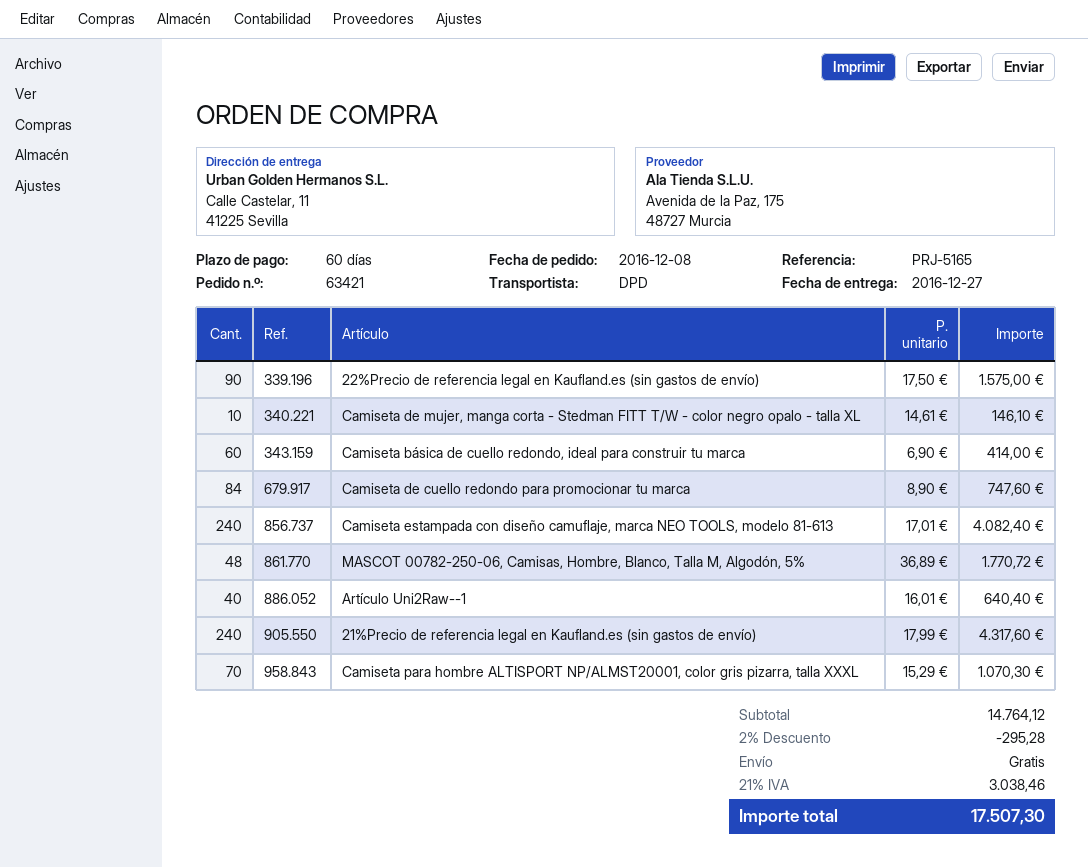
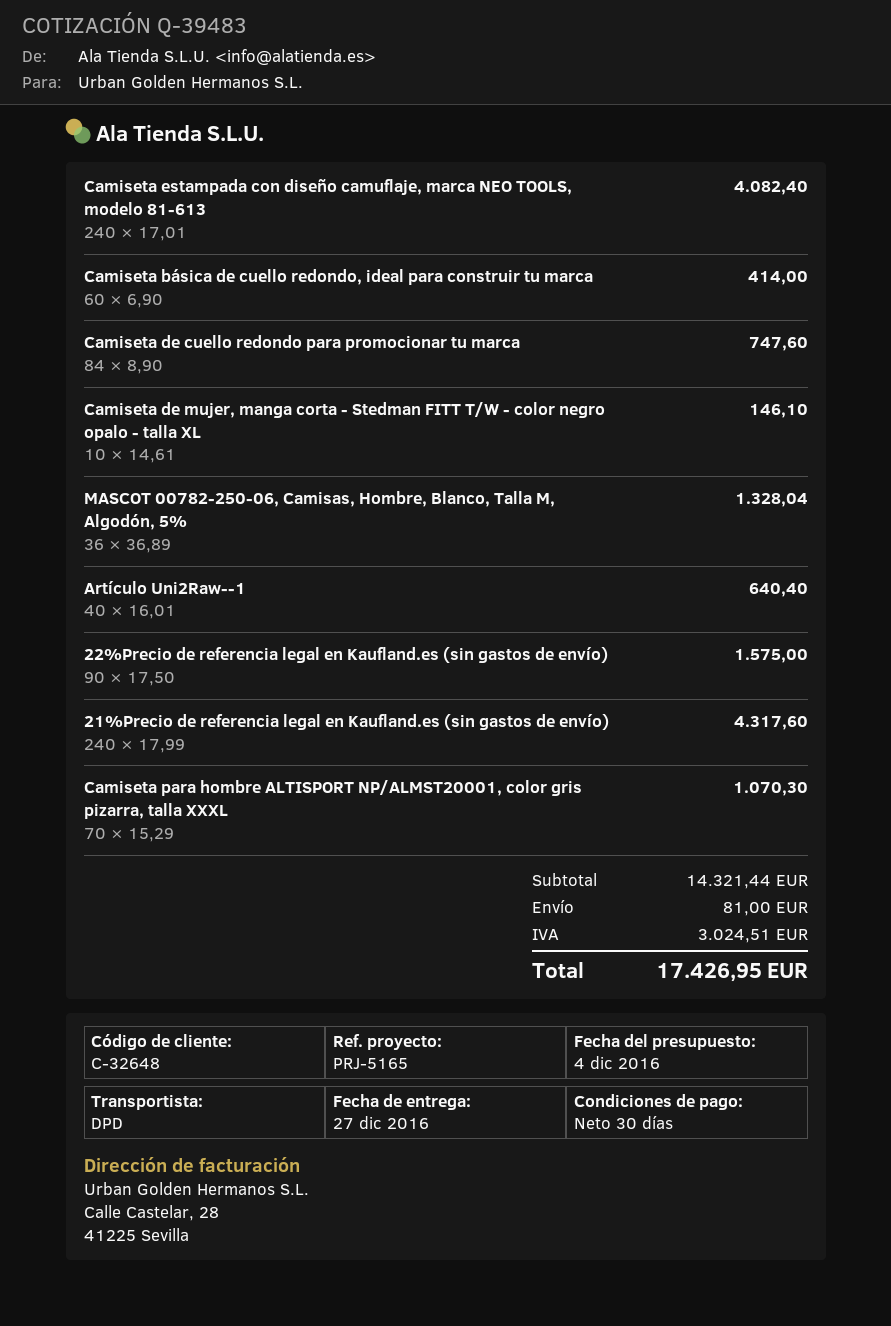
payment terms: 60 days -> 30 days
MASCOT 00782-250-06, Camisas, Hombre, Blanco, Talla M, Algodón, 5%: 48 x 36.89 = 1770.72 -> 36 x 36.89 = 1328.04
subtotal: 14764.12 -> 14321.44
discount: 2% = 295.28 -> none
shipping: 0.00 -> 81.00
tax: 3038.46 -> 3024.51
total: 17507.30 -> 17426.95

